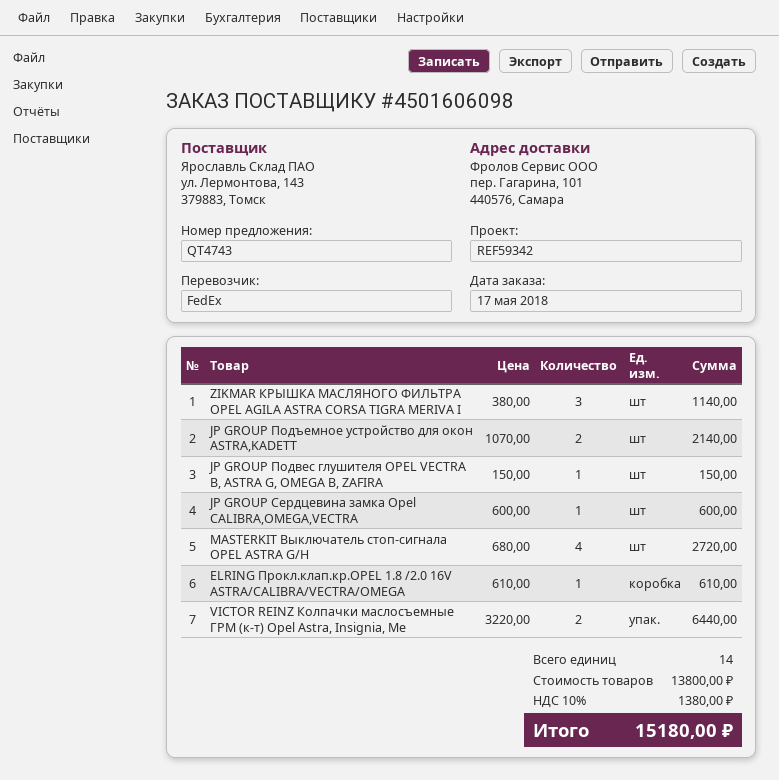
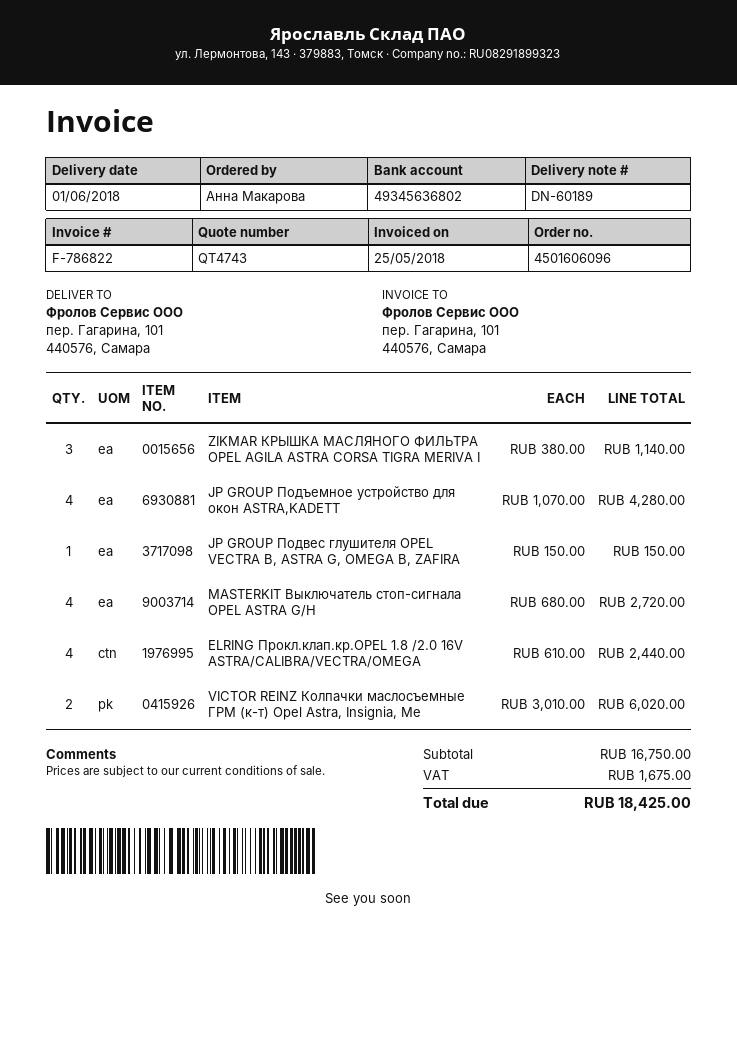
order number: 4501606098 -> 4501606096
JP GROUP Подъемное устройство для окон ASTRA,KADETT: 2 x 1070.00 = 2140.00 -> 4 x 1070.00 = 4280.00
JP GROUP Сердцевина замка Opel CALIBRA,OMEGA,VECTRA: 1 x 600.00 = 600.00 -> none
ELRING Прокл.клап.кр.OPEL 1.8 /2.0 16V ASTRA/CALIBRA/VECTRA/OMEGA: 1 x 610.00 = 610.00 -> 4 x 610.00 = 2440.00
VICTOR REINZ Колпачки маслосъемные ГРМ (к-т) Opel Astra, Insignia, Me: 2 x 3220.00 = 6440.00 -> 2 x 3010.00 = 6020.00
subtotal: 13800.00 -> 16750.00
tax: 1380.00 -> 1675.00
total: 15180.00 -> 18425.00

